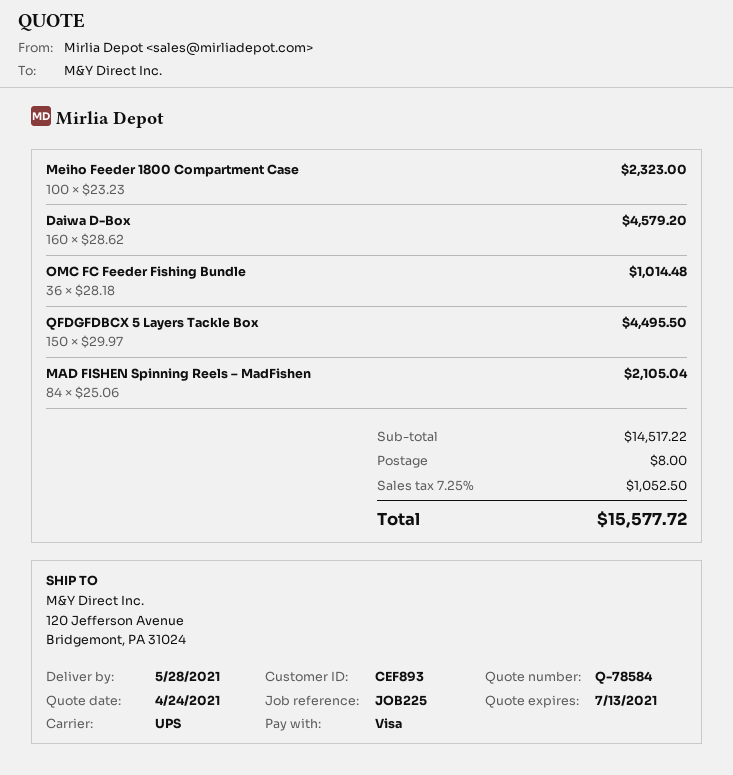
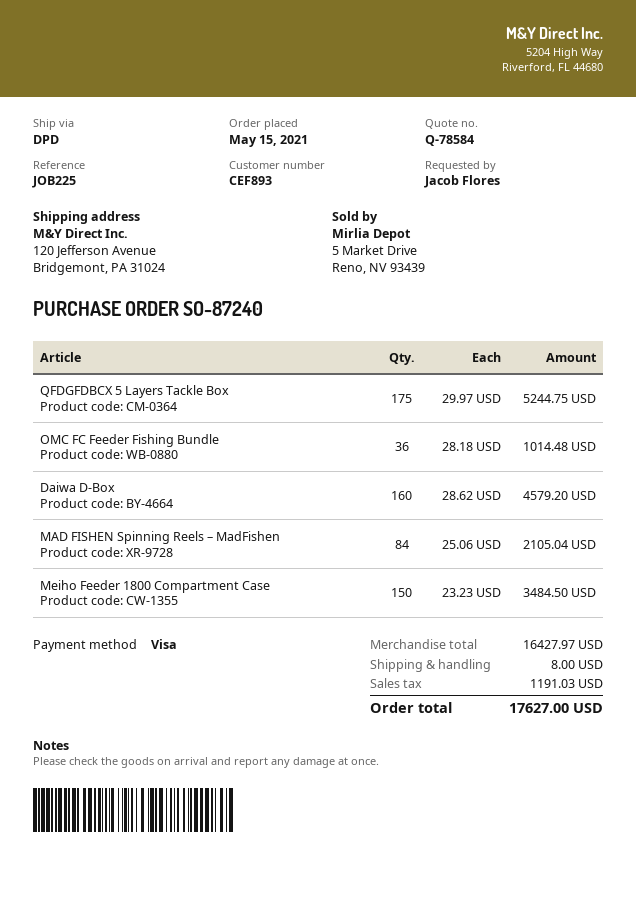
shipping method: UPS -> DPD
Meiho Feeder 1800 Compartment Case: 100 x 23.23 = 2323.00 -> 150 x 23.23 = 3484.50
QFDGFDBCX 5 Layers Tackle Box: 150 x 29.97 = 4495.50 -> 175 x 29.97 = 5244.75
subtotal: 14517.22 -> 16427.97
tax: 1052.50 -> 1191.03
total: 15577.72 -> 17627.00

